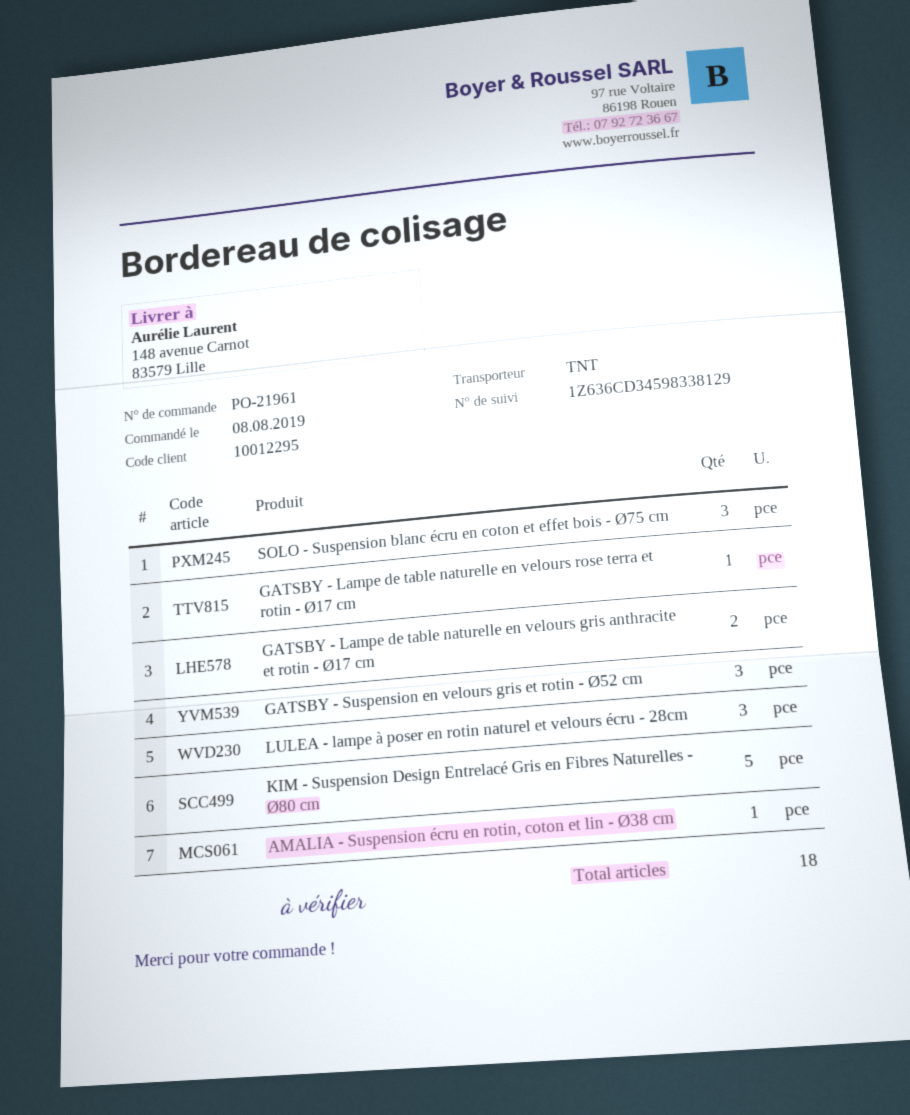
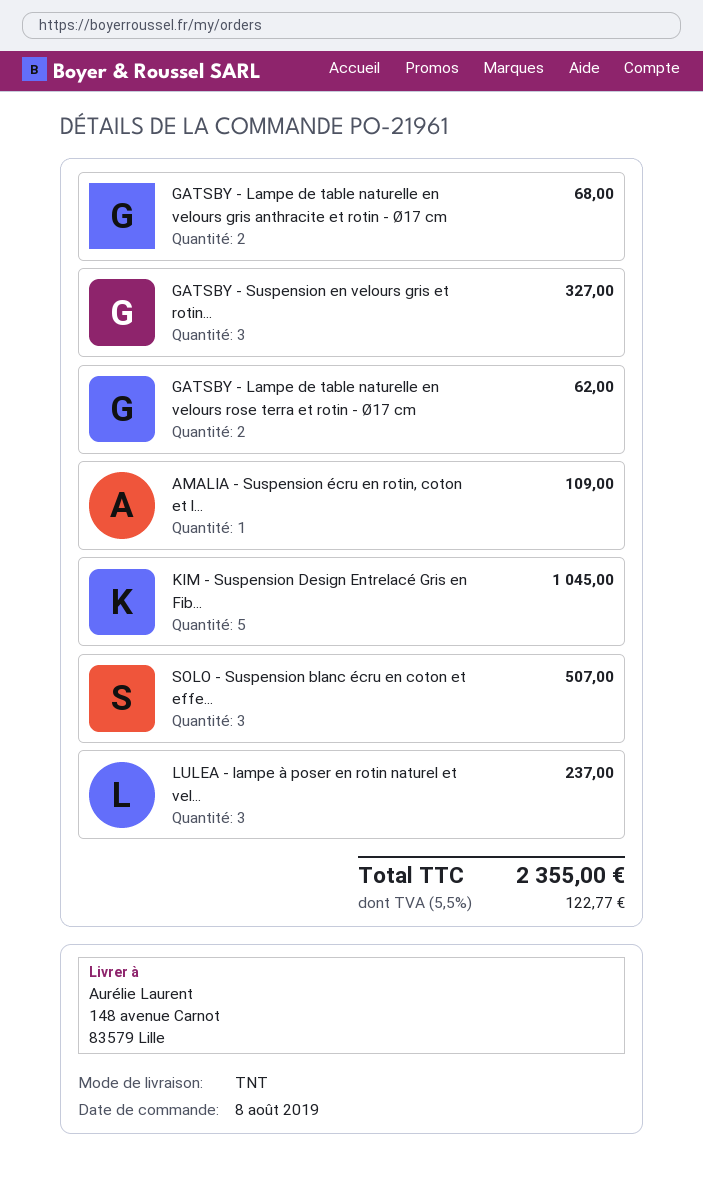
GATSBY - Lampe de table naturelle en velours rose terra et rotin - Ø17 cm: 1 -> 2

